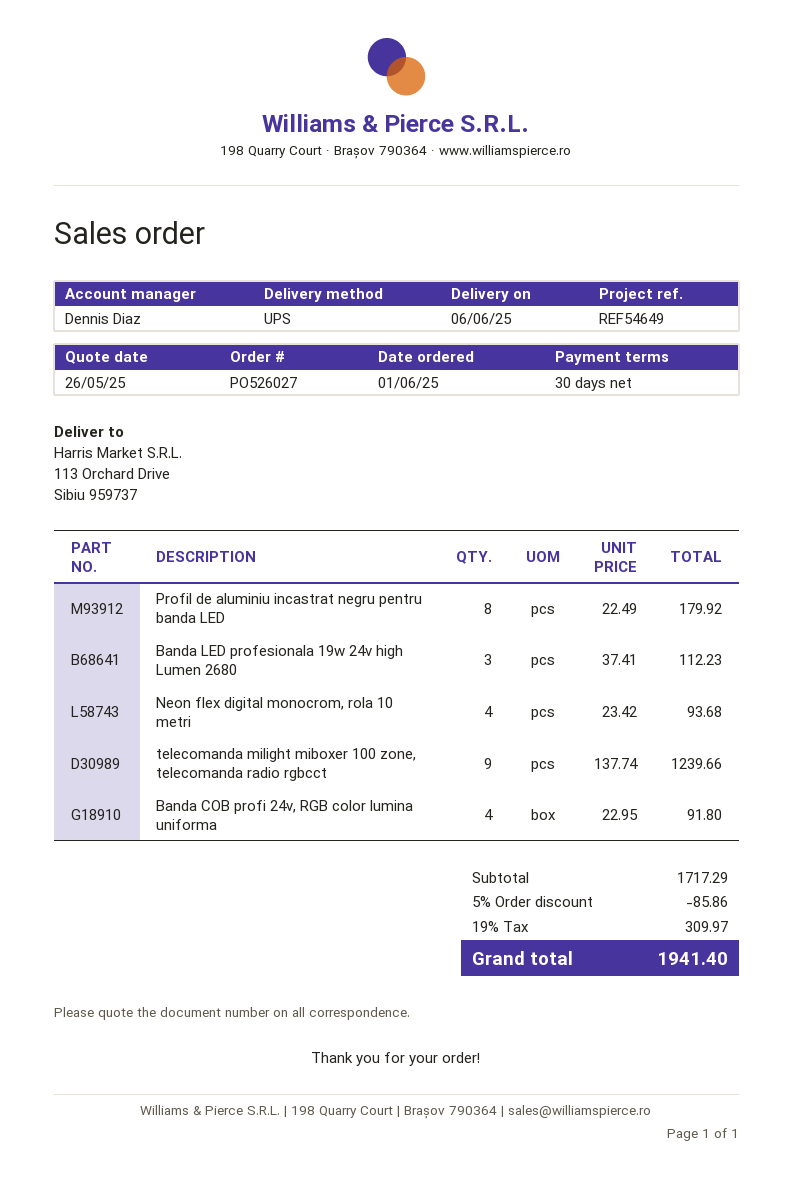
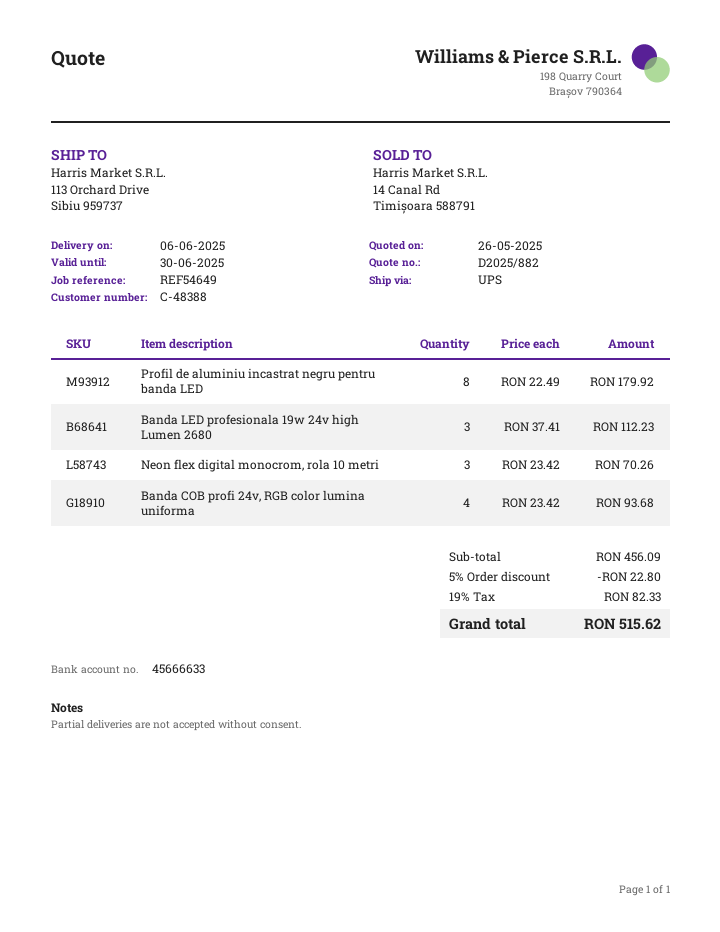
Neon flex digital monocrom, rola 10 metri: 4 x 23.42 = 93.68 -> 3 x 23.42 = 70.26
telecomanda milight miboxer 100 zone, telecomanda radio rgbcct: 9 x 137.74 = 1239.66 -> none
Banda COB profi 24v, RGB color lumina uniforma: 4 x 22.95 = 91.80 -> 4 x 23.42 = 93.68
subtotal: 1717.29 -> 456.09
discount: 5% = 85.86 -> 5% = 22.80
tax: 19% = 309.97 -> 19% = 82.33
total: 1941.40 -> 515.62

